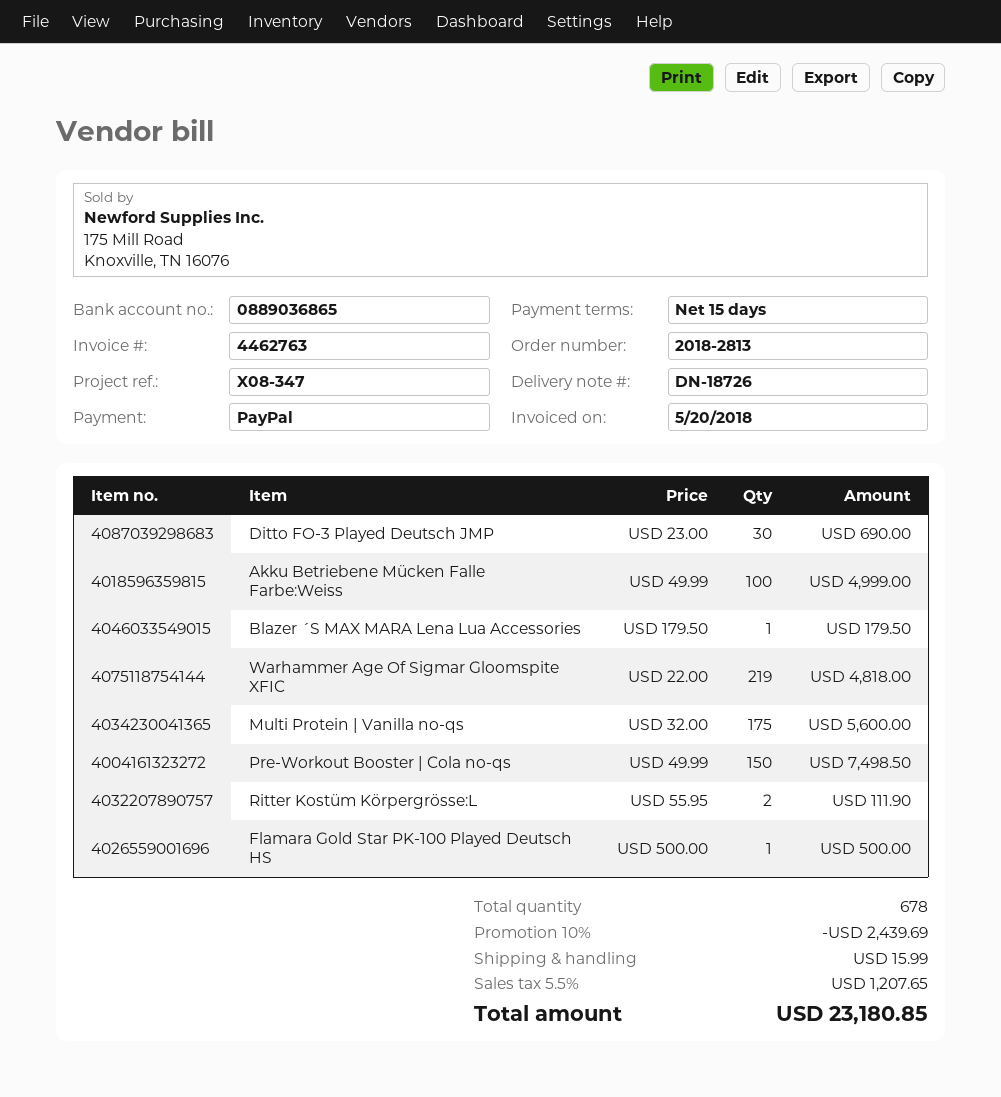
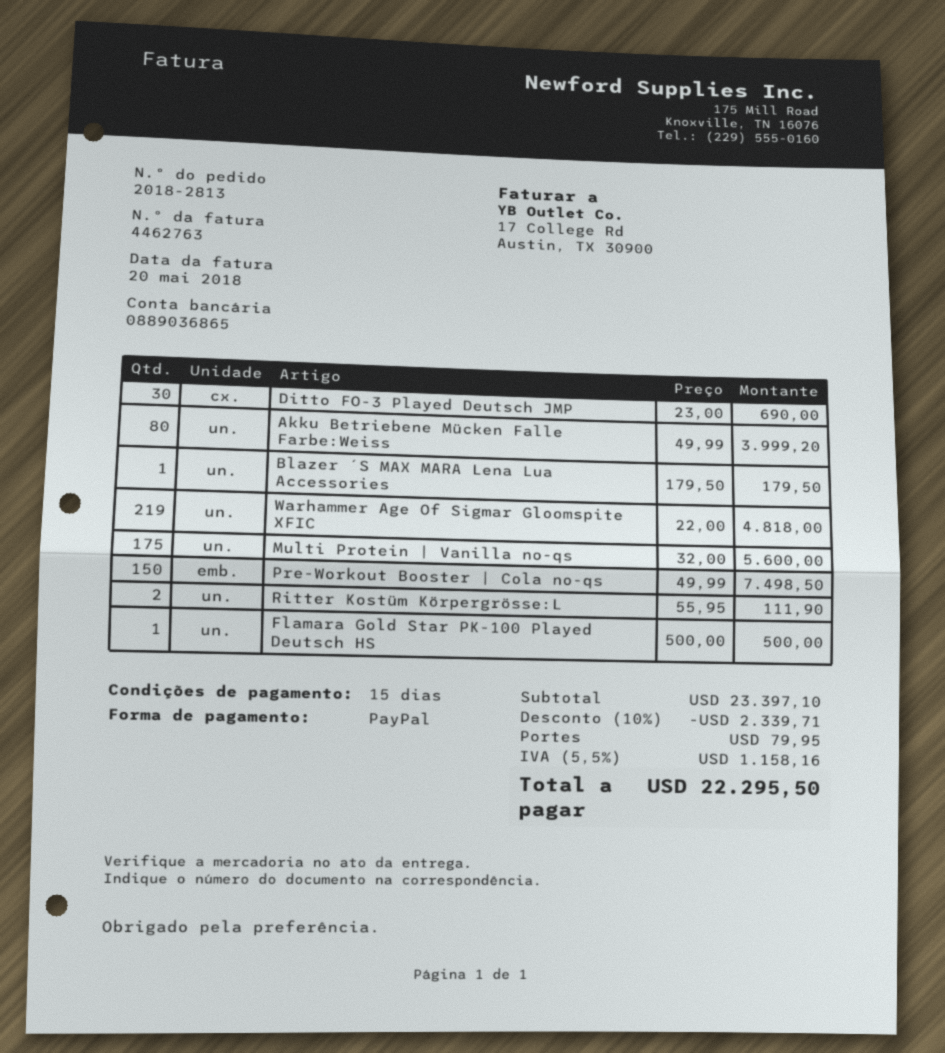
Akku Betriebene Mücken Falle Farbe:Weiss: 100 x 49.99 = 4999.00 -> 80 x 49.99 = 3999.20
discount: 10% = 2439.69 -> 10% = 2339.71
shipping: 15.99 -> 79.95
tax: 5.5% = 1207.65 -> 5.5% = 1158.16
total: 23180.85 -> 22295.50

